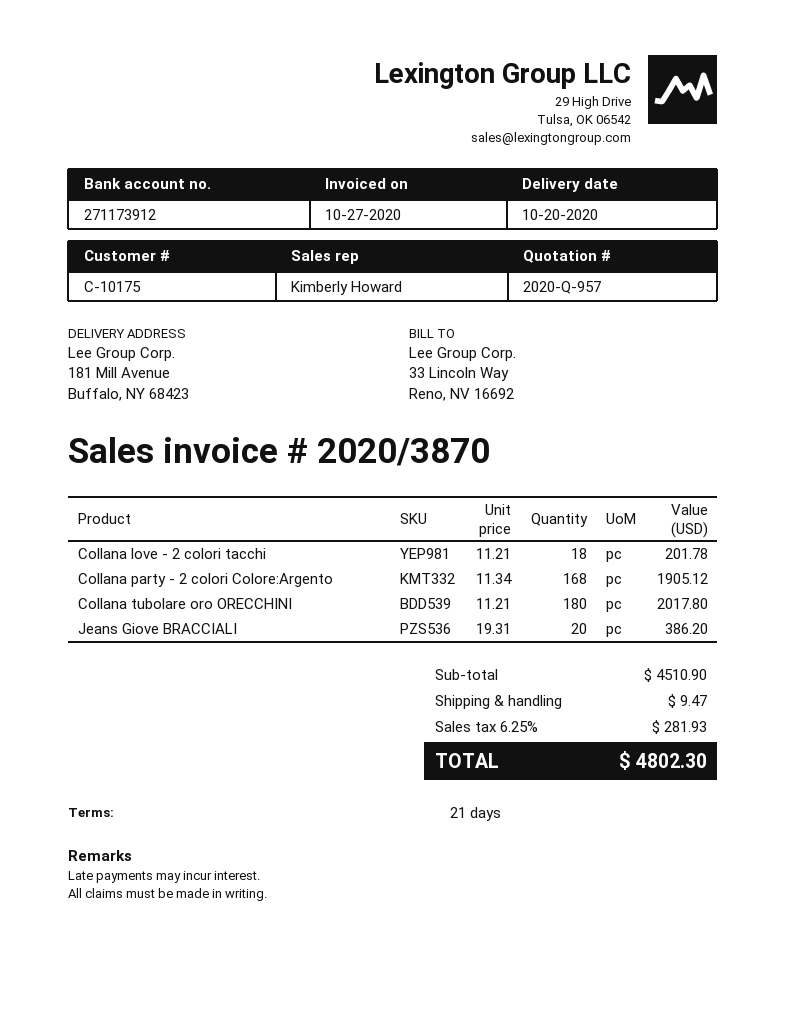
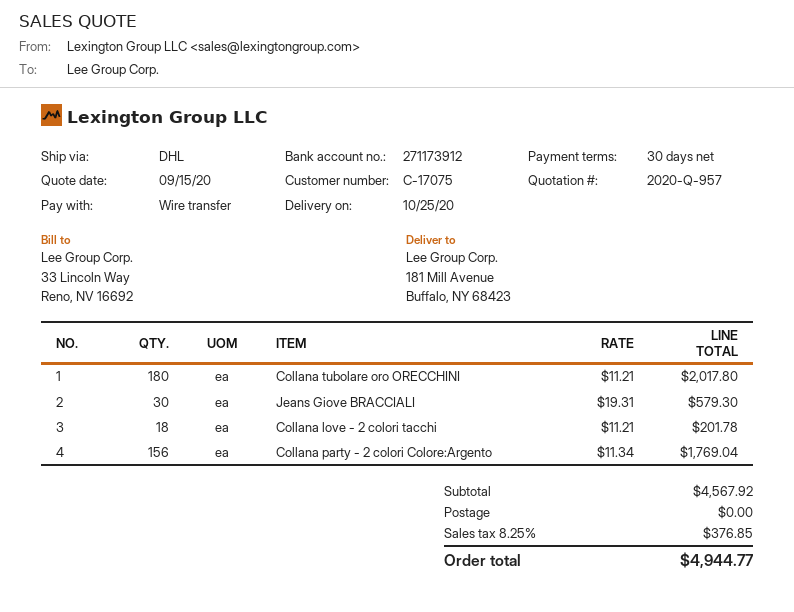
delivery date: 2020-10-20 -> 2020-10-25
payment terms: 21 days -> 30 days
customer number: C-10175 -> C-17075
Collana party - 2 colori Colore:Argento: 168 x 11.34 = 1905.12 -> 156 x 11.34 = 1769.04
Jeans Giove BRACCIALI: 20 x 19.31 = 386.20 -> 30 x 19.31 = 579.30
subtotal: 4510.90 -> 4567.92
shipping: 9.47 -> 0.00
tax: 6.25% = 281.93 -> 8.25% = 376.85
total: 4802.30 -> 4944.77

